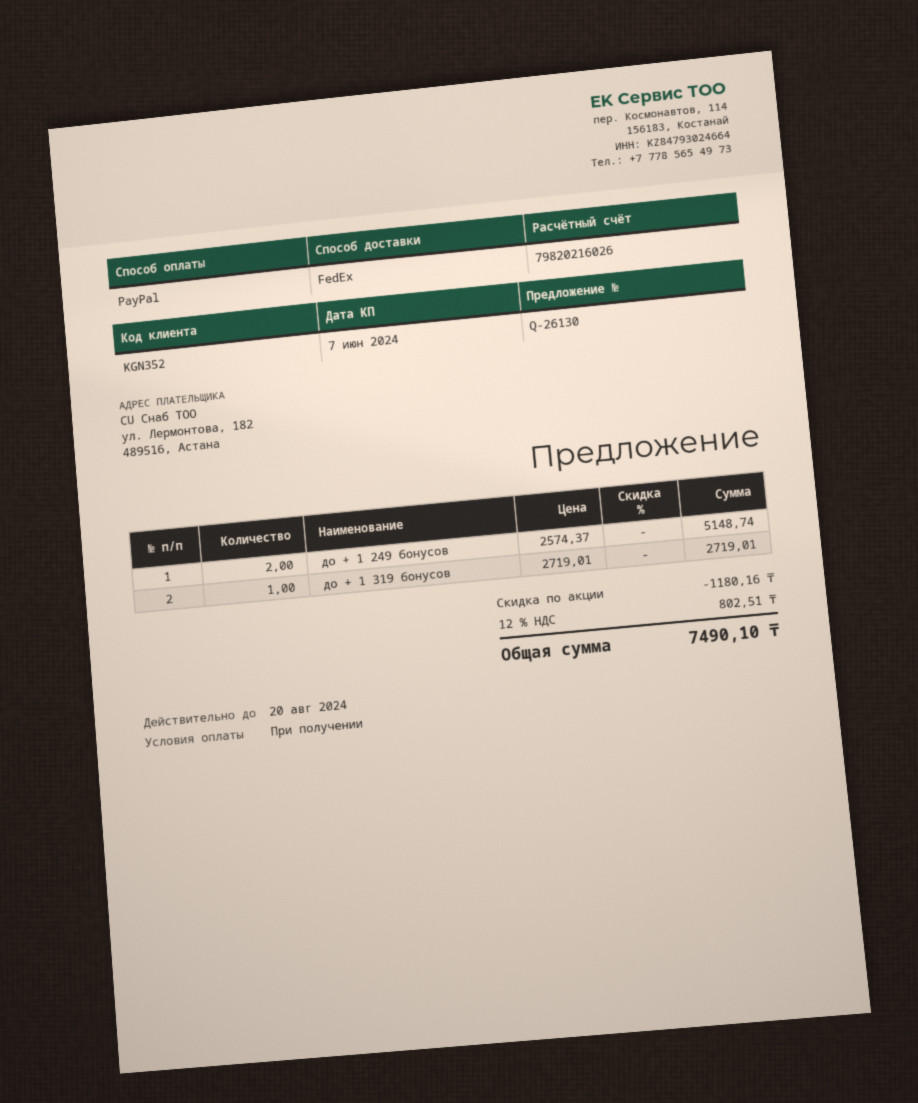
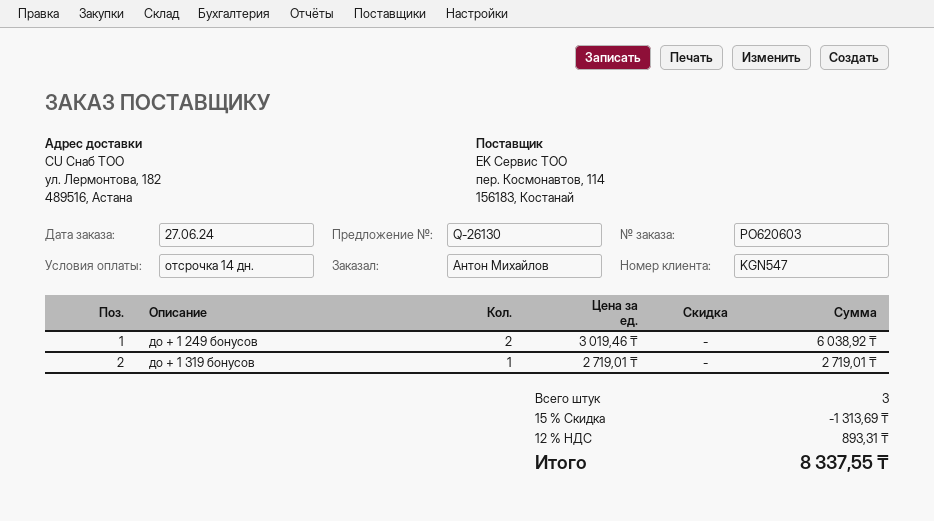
payment terms: on receipt -> 14 days
customer number: KGN352 -> KGN547
до + 1 249 бонусов: 2 x 2574.37 = 5148.74 -> 2 x 3019.46 = 6038.92
discount: 1180.16 -> 1313.69
tax: 12% = 802.51 -> 12% = 893.31
total: 7490.10 -> 8337.55

